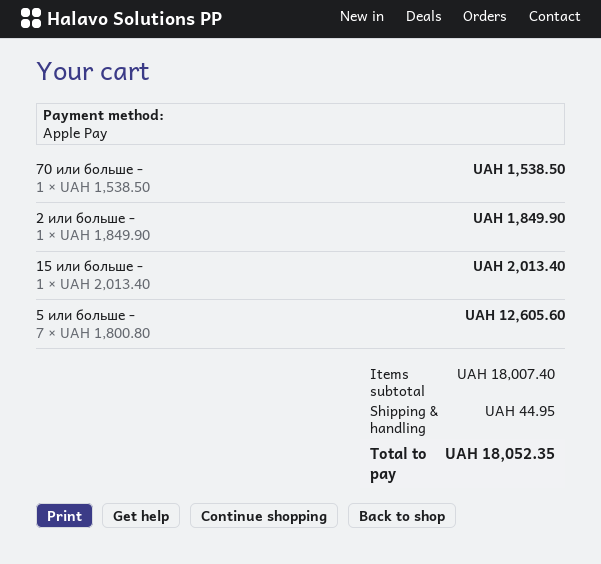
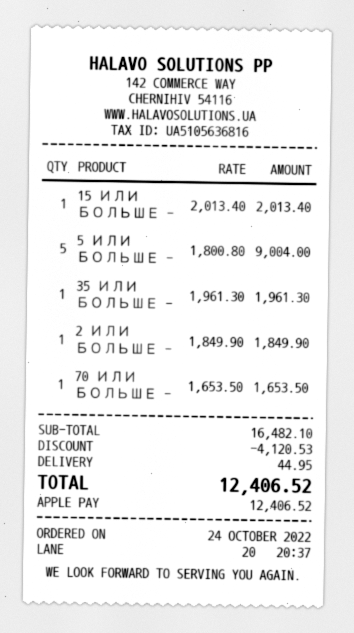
70 или больше -: 1 x 1538.50 = 1538.50 -> 1 x 1653.50 = 1653.50
5 или больше -: 7 x 1800.80 = 12605.60 -> 5 x 1800.80 = 9004.00
35 ИЛИ БОЛЬШЕ -: none -> 1 x 1961.30 = 1961.30
subtotal: 18007.40 -> 16482.10
discount: none -> 4120.53
total: 18052.35 -> 12406.52

